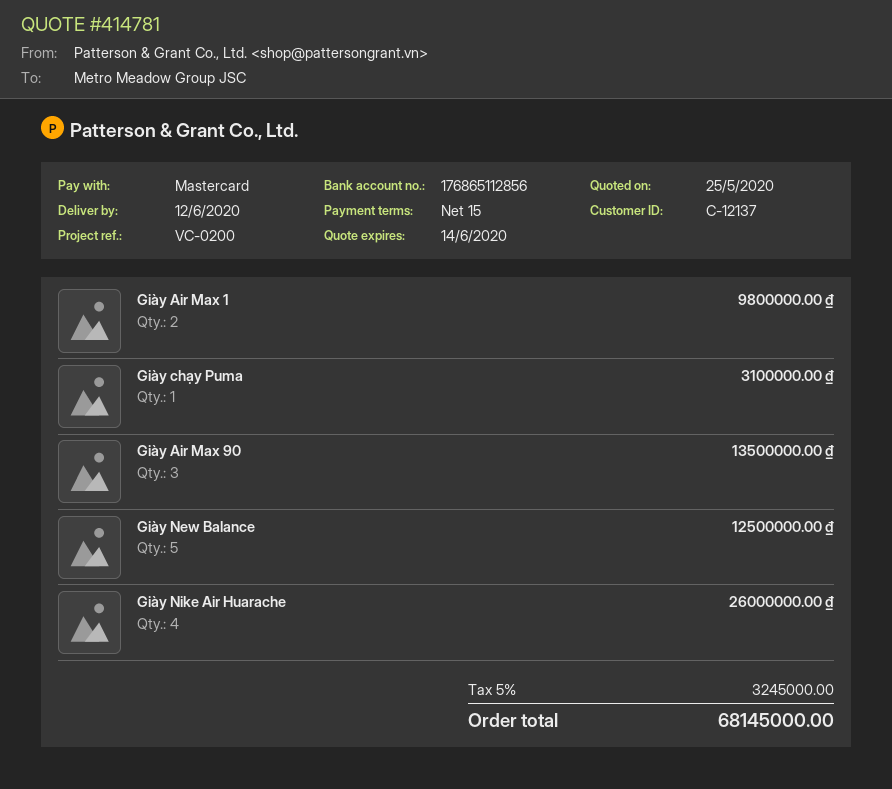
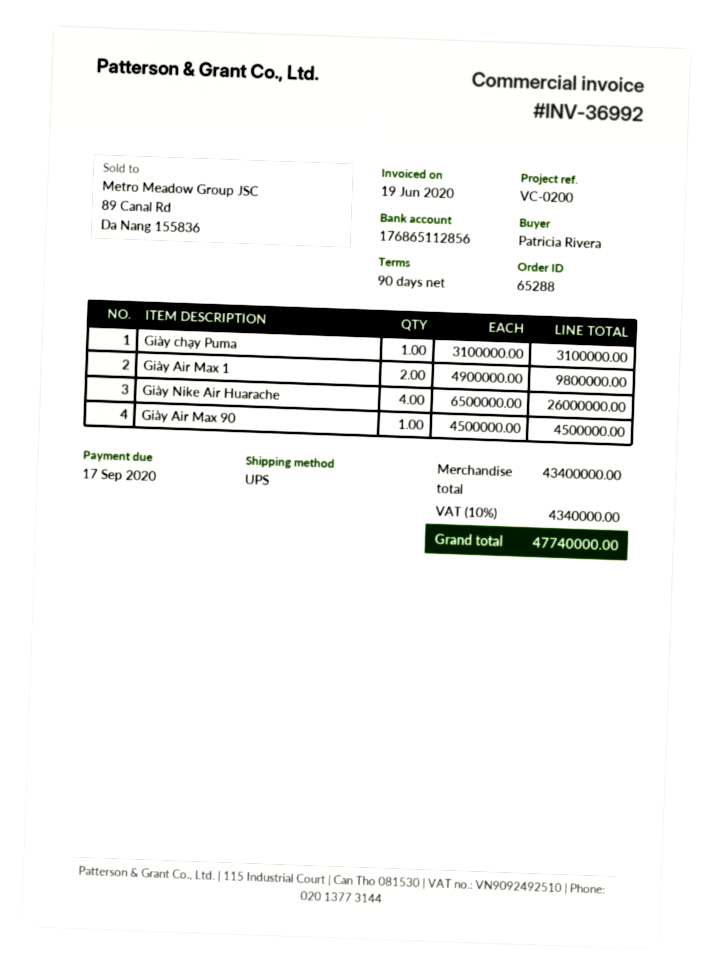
payment terms: 15 days -> 90 days
Giày Air Max 90: 3 for 13500000.00 -> 1 for 4500000.00
Giày New Balance: 5 for 12500000.00 -> none
tax: 5% = 3245000.00 -> 10% = 4340000.00
total: 68145000.00 -> 47740000.00

